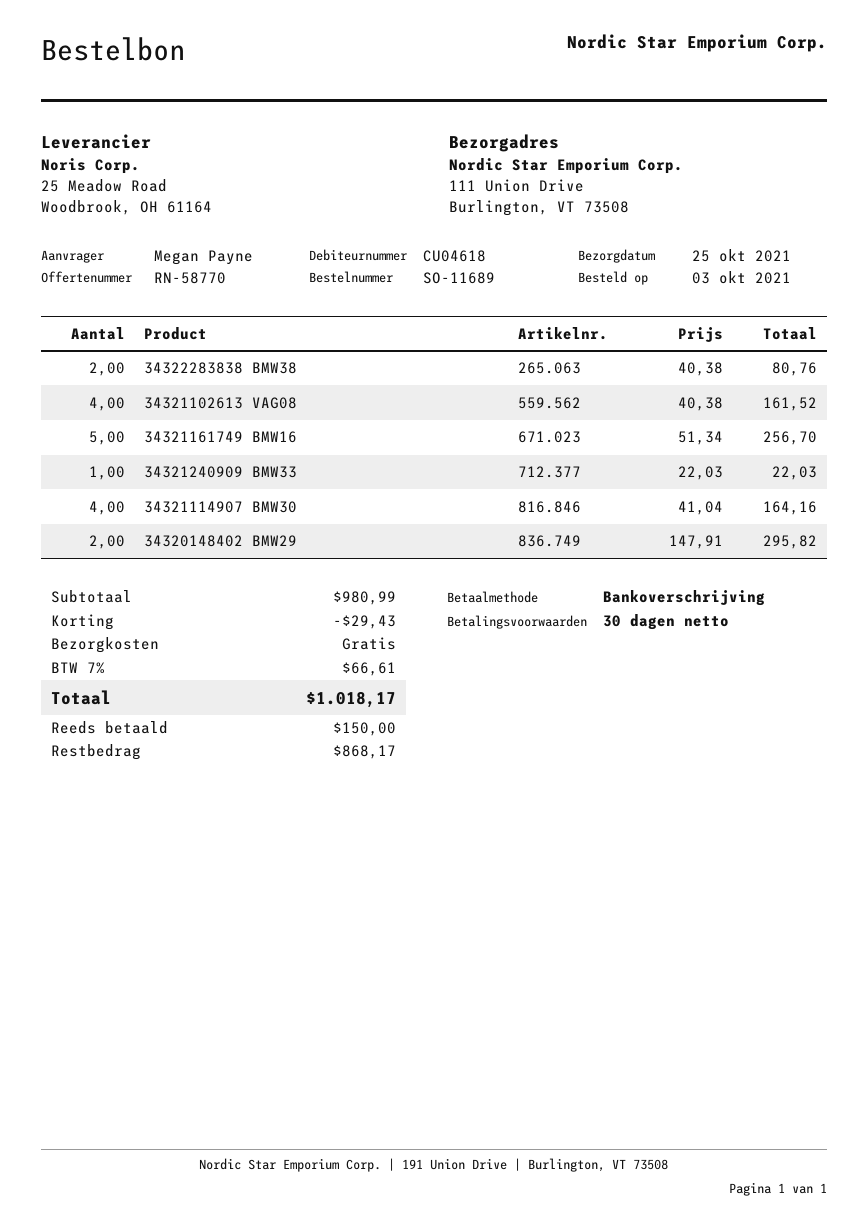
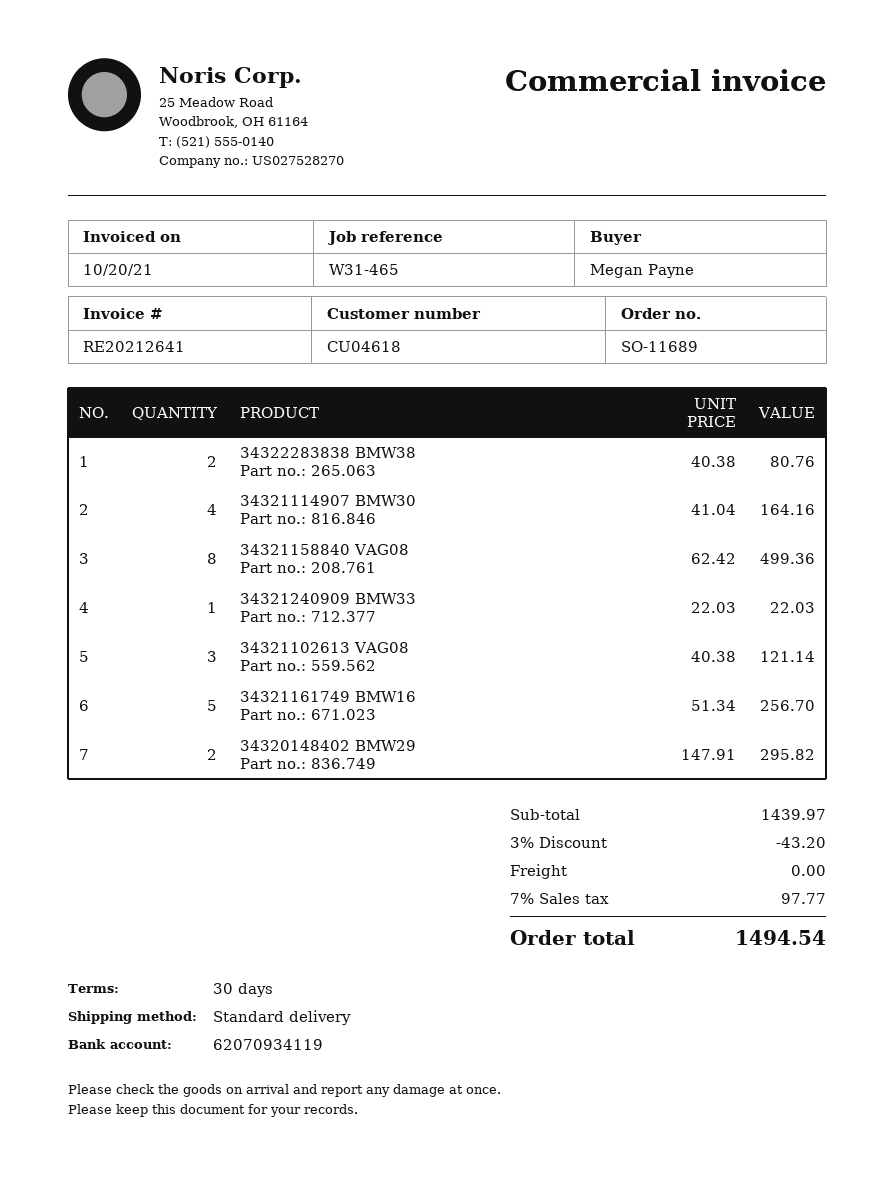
34321102613 VAG08: 4 x 40.38 = 161.52 -> 3 x 40.38 = 121.14
34321158840 VAG08: none -> 8 x 62.42 = 499.36
subtotal: 980.99 -> 1439.97
discount: 29.43 -> 43.20
tax: 7% = 66.61 -> 7% = 97.77
total: 1018.17 -> 1494.54

